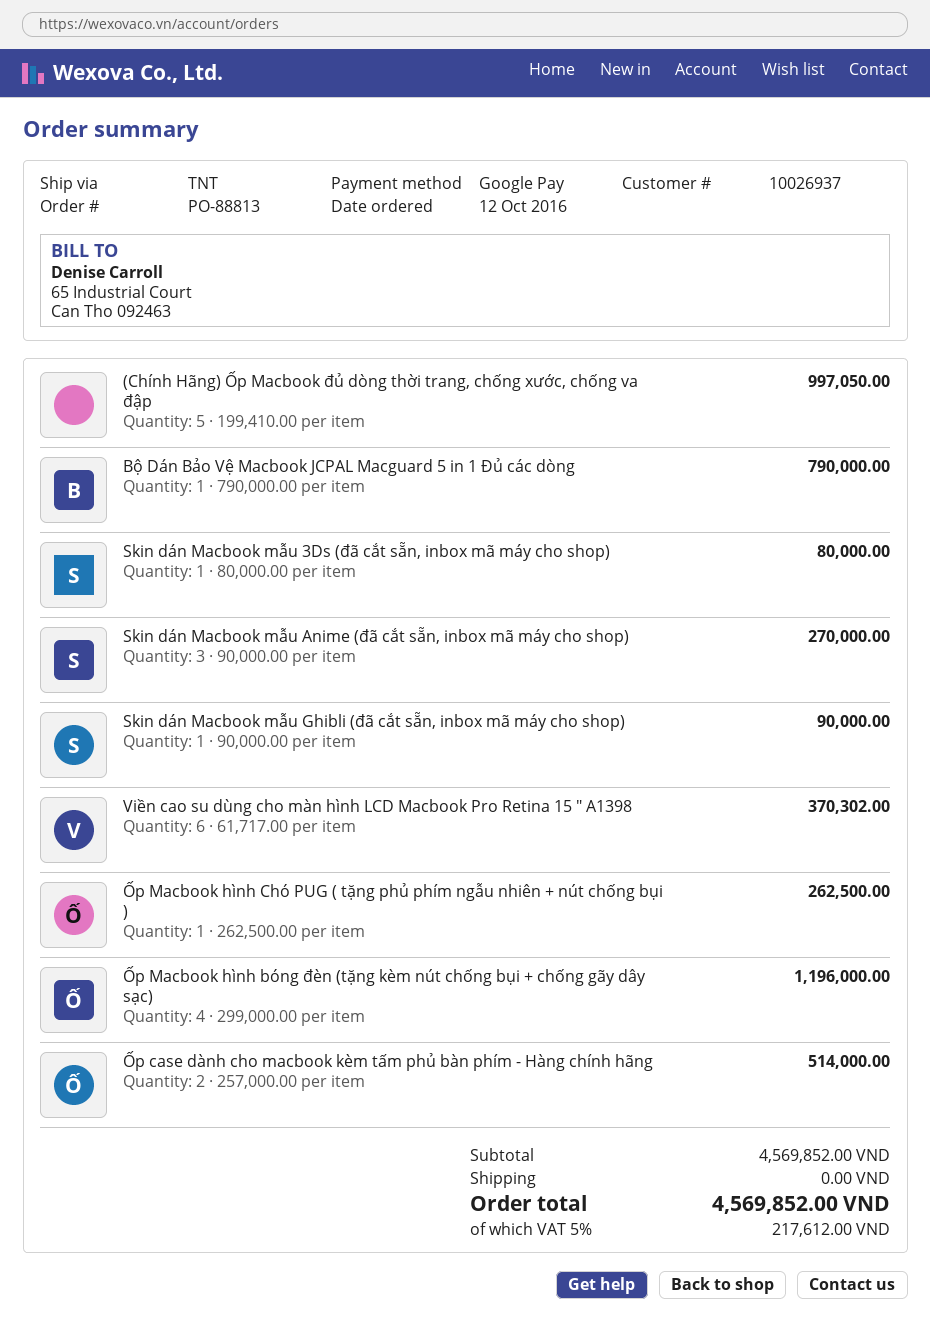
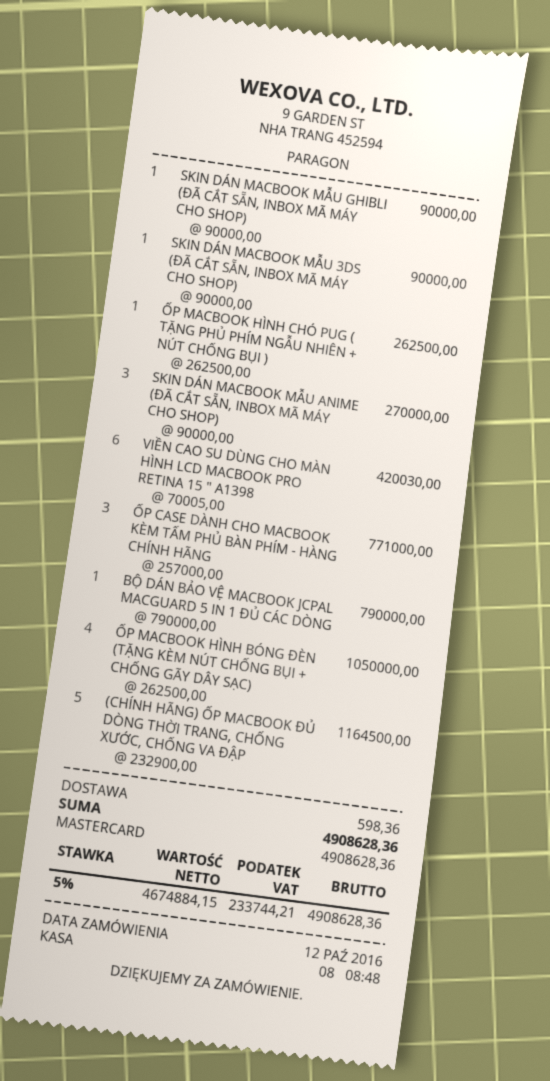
payment method: Google Pay -> Mastercard
(Chính Hãng) Ốp Macbook đủ dòng thời trang, chống xước, chống va đập: 5 x 199410.00 = 997050.00 -> 5 x 232900.00 = 1164500.00
Skin dán Macbook mẫu 3Ds (đã cắt sẵn, inbox mã máy cho shop): 1 x 80000.00 = 80000.00 -> 1 x 90000.00 = 90000.00
Viền cao su dùng cho màn hình LCD Macbook Pro Retina 15 " A1398: 6 x 61717.00 = 370302.00 -> 6 x 70005.00 = 420030.00
Ốp Macbook hình bóng đèn (tặng kèm nút chống bụi + chống gãy dây sạc): 4 x 299000.00 = 1196000.00 -> 4 x 262500.00 = 1050000.00
Ốp case dành cho macbook kèm tấm phủ bàn phím - Hàng chính hãng: 2 x 257000.00 = 514000.00 -> 3 x 257000.00 = 771000.00
shipping: 0.00 -> 598.36
tax: 5% = 217612.00 -> 5% = 233744.21
total: 4569852.00 -> 4908628.36

